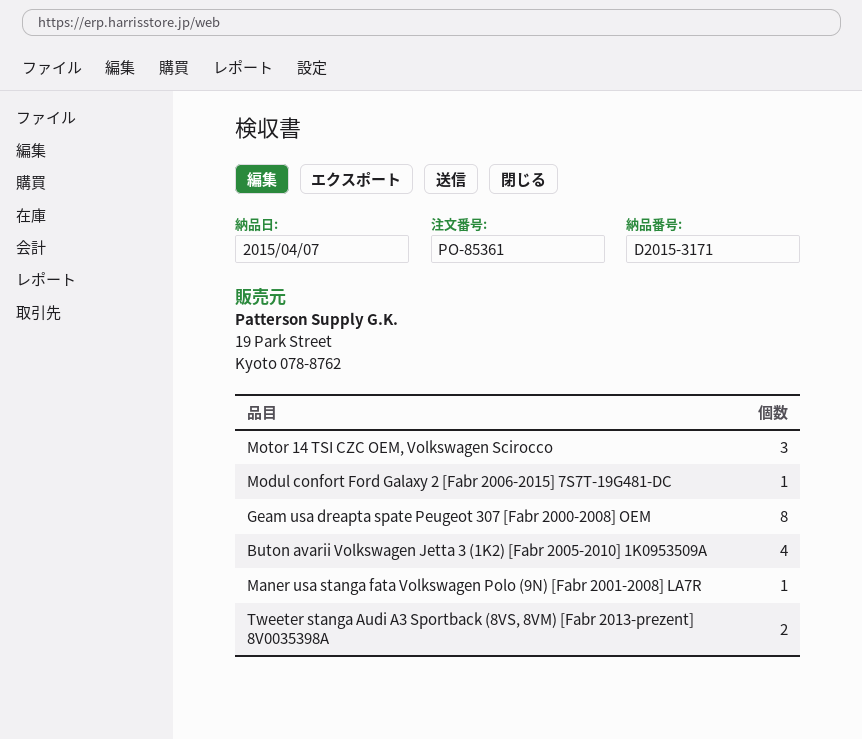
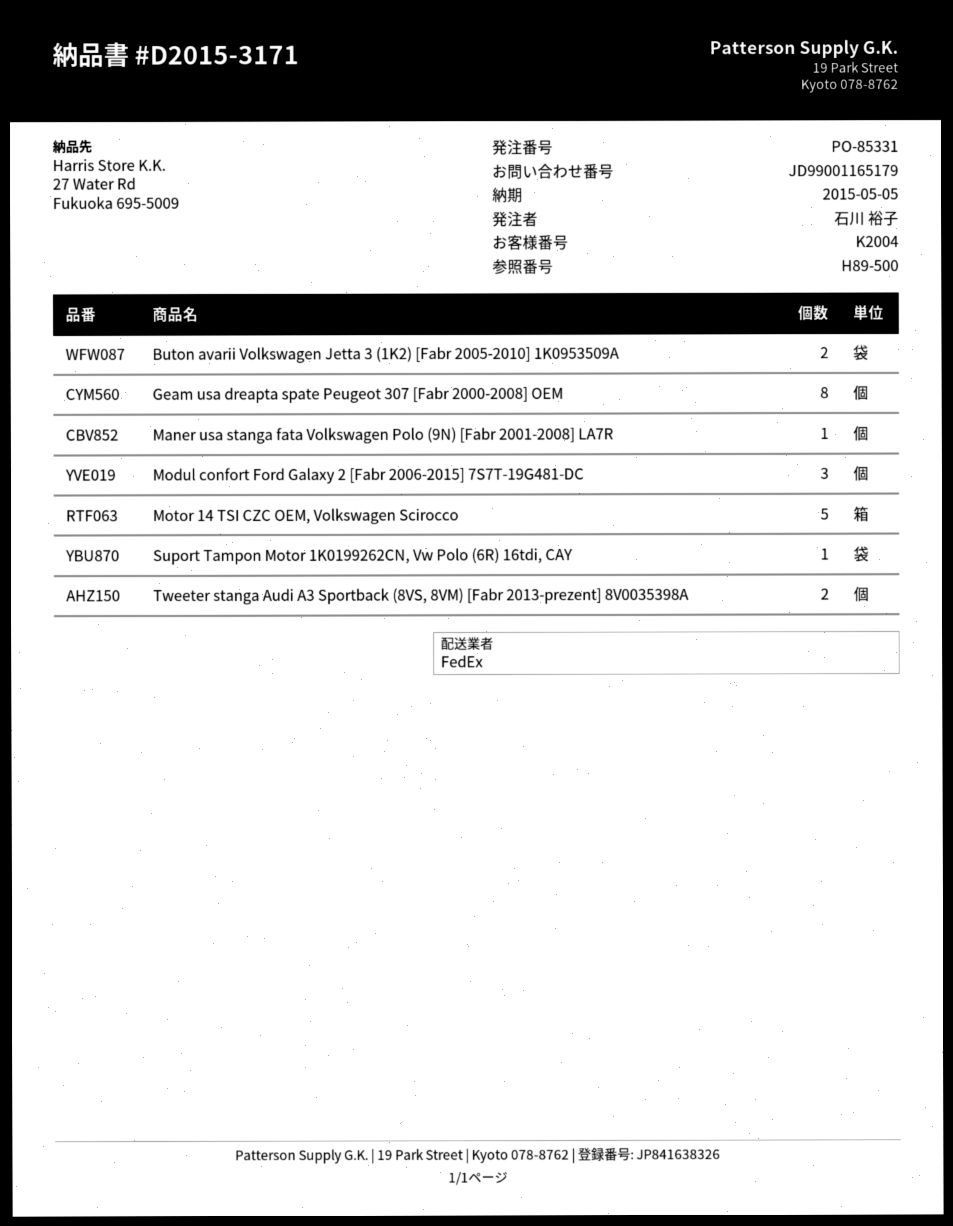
order number: PO-85361 -> PO-85331
delivery date: 2015-04-07 -> 2015-05-05
Motor 14 TSI CZC OEM, Volkswagen Scirocco: 3 -> 5
Modul confort Ford Galaxy 2 [Fabr 2006-2015] 7S7T-19G481-DC: 1 -> 3
Buton avarii Volkswagen Jetta 3 (1K2) [Fabr 2005-2010] 1K0953509A: 4 -> 2
Suport Tampon Motor 1K0199262CN, Vw Polo (6R) 16tdi, CAY: none -> 1

